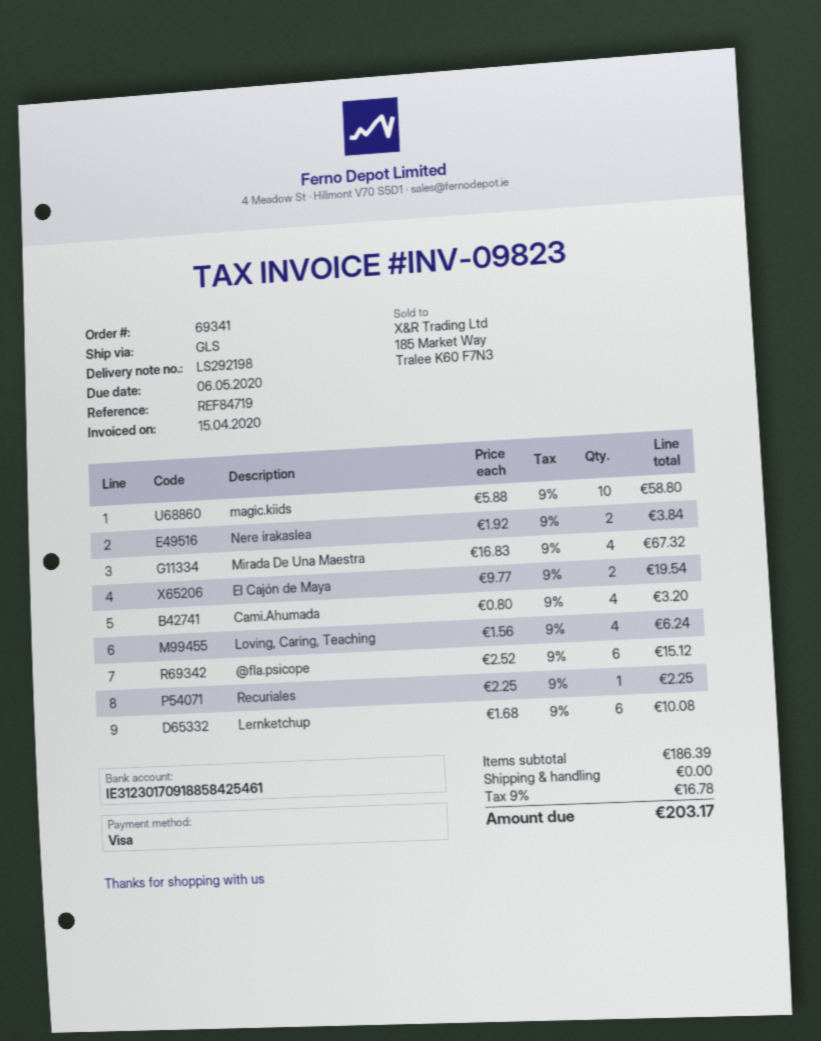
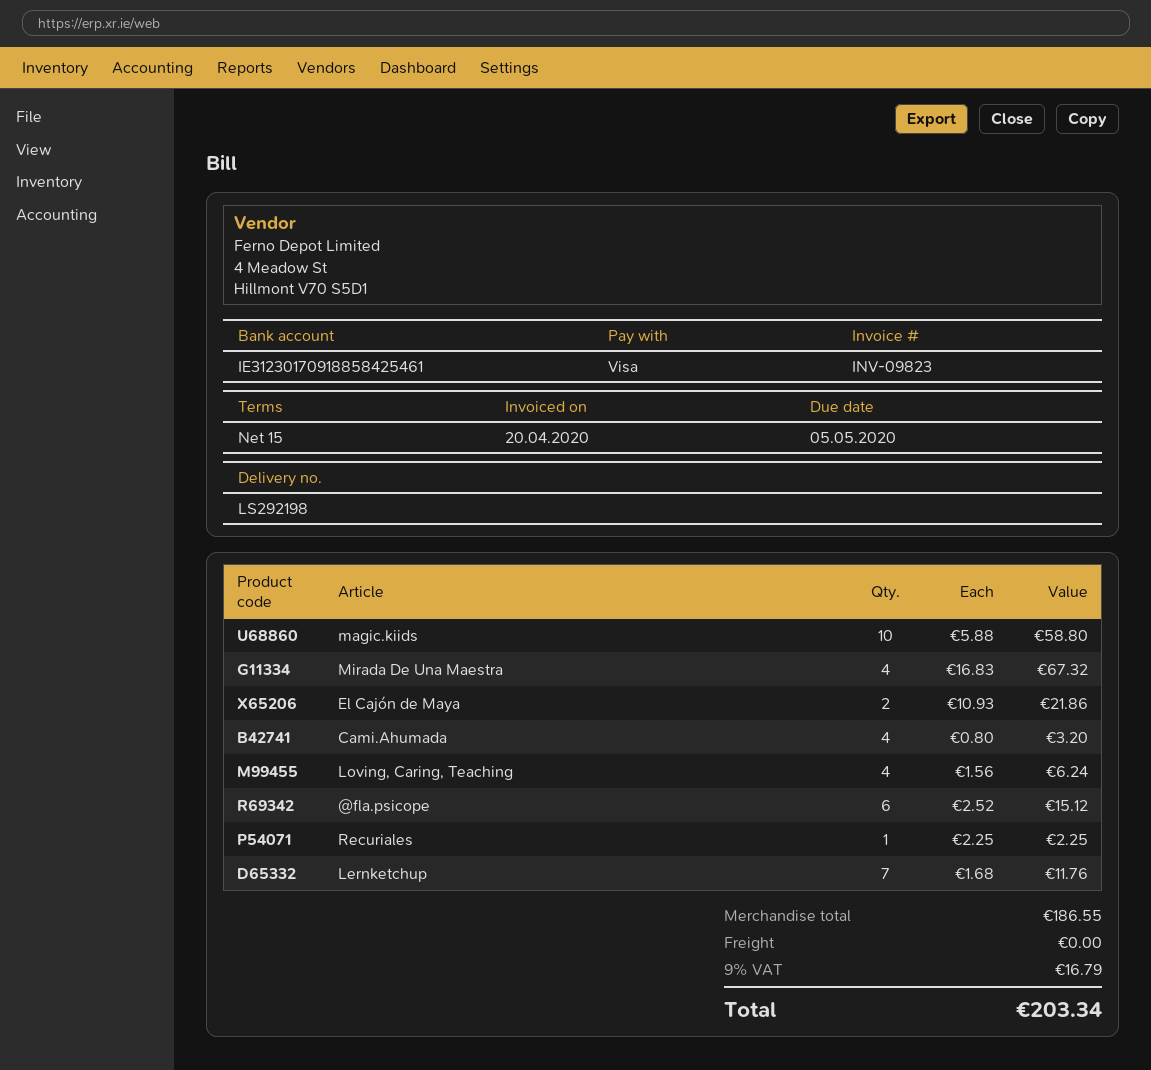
invoice date: 2020-04-15 -> 2020-04-20
due date: 2020-05-06 -> 2020-05-05
Nere irakaslea: 2 x 1.92 = 3.84 -> none
El Cajón de Maya: 2 x 9.77 = 19.54 -> 2 x 10.93 = 21.86
Lernketchup: 6 x 1.68 = 10.08 -> 7 x 1.68 = 11.76
subtotal: 186.39 -> 186.55
tax: 9% = 16.78 -> 9% = 16.79
total: 203.17 -> 203.34

